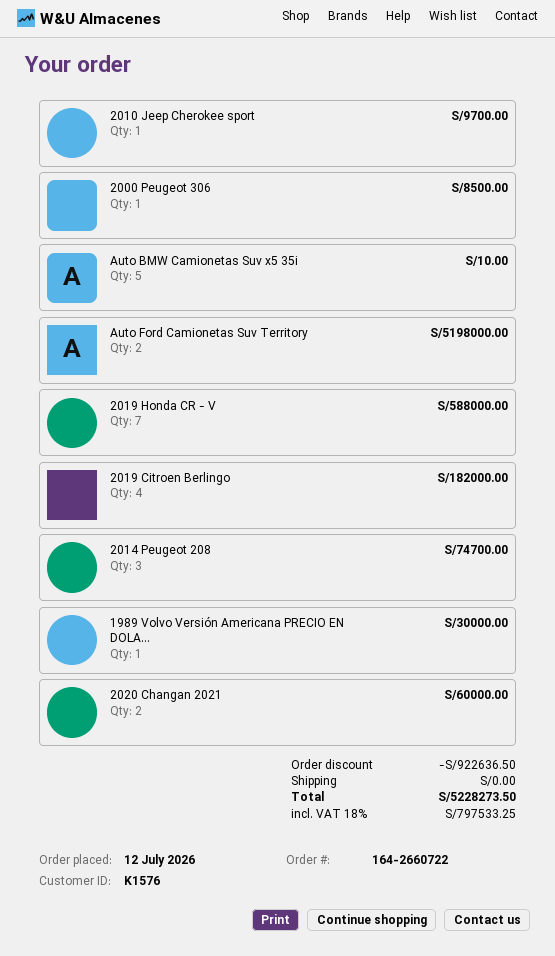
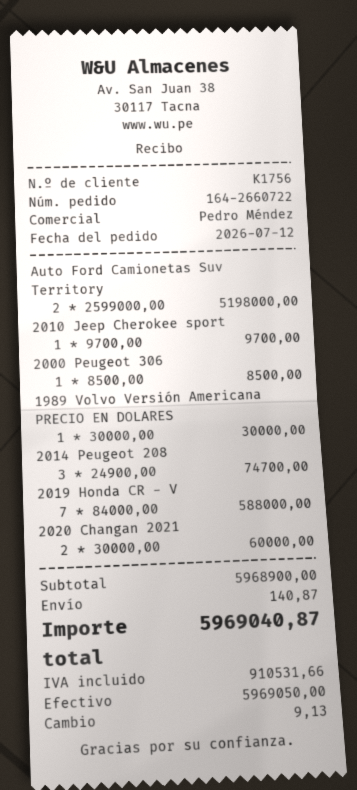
customer number: K1576 -> K1756
Auto BMW Camionetas Suv x5 35i: 5 for 10.00 -> none
2019 Citroen Berlingo: 4 for 182000.00 -> none
discount: 922636.50 -> none
shipping: 0.00 -> 140.87
tax: 797533.25 -> 910531.66
total: 5228273.50 -> 5969040.87

